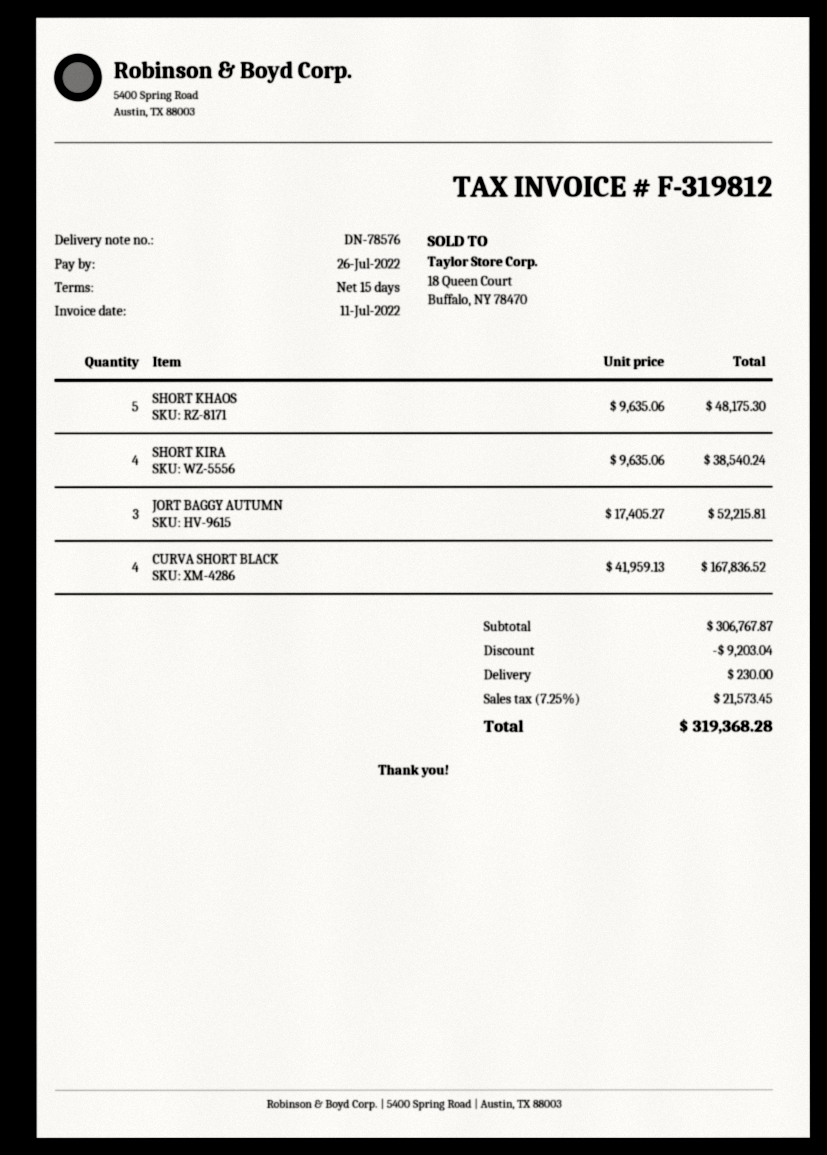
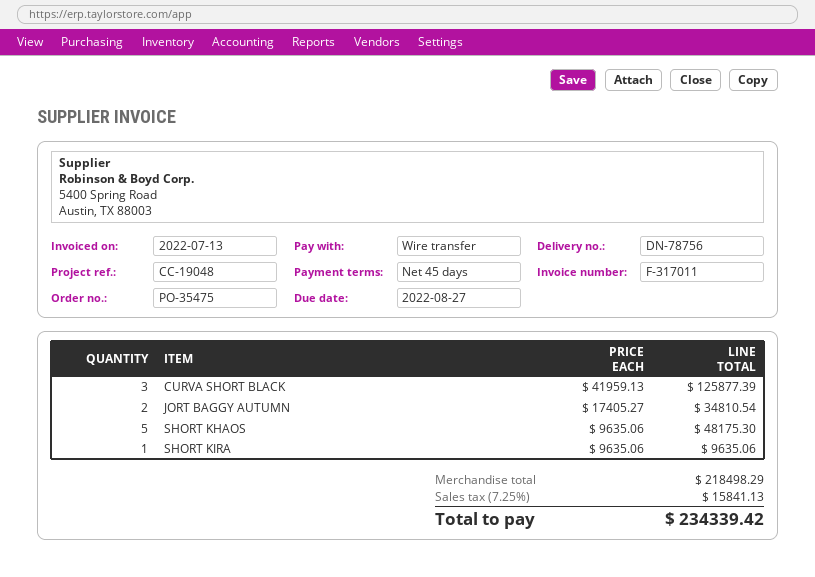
delivery note number: DN-78576 -> DN-78756
invoice number: F-319812 -> F-317011
invoice date: 2022-07-11 -> 2022-07-13
payment terms: 15 days -> 45 days
due date: 2022-07-26 -> 2022-08-27
SHORT KIRA: 4 x 9635.06 = 38540.24 -> 1 x 9635.06 = 9635.06
JORT BAGGY AUTUMN: 3 x 17405.27 = 52215.81 -> 2 x 17405.27 = 34810.54
CURVA SHORT BLACK: 4 x 41959.13 = 167836.52 -> 3 x 41959.13 = 125877.39
subtotal: 306767.87 -> 218498.29
discount: 9203.04 -> none
shipping: 230.00 -> none
tax: 7.25% = 21573.45 -> 7.25% = 15841.13
total: 319368.28 -> 234339.42

